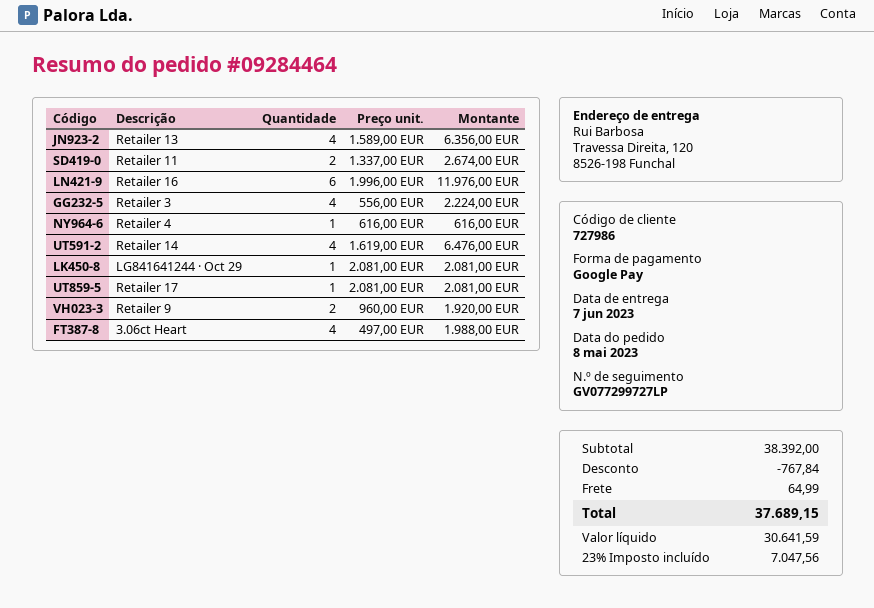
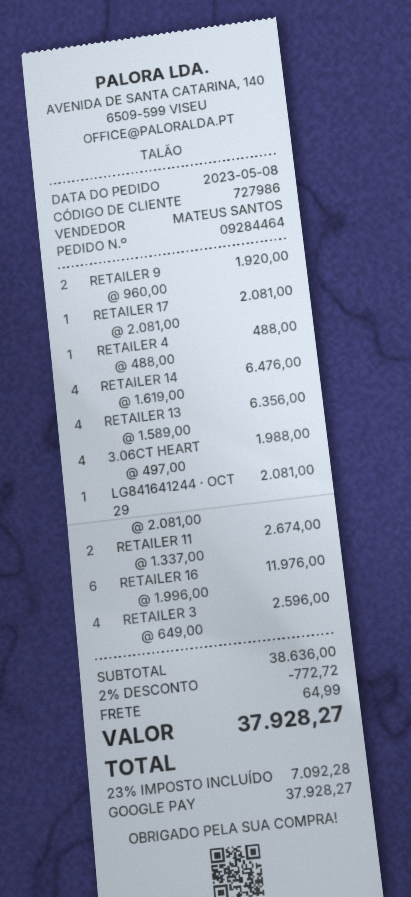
Retailer 3: 4 x 556.00 = 2224.00 -> 4 x 649.00 = 2596.00
Retailer 4: 1 x 616.00 = 616.00 -> 1 x 488.00 = 488.00
subtotal: 38392.00 -> 38636.00
discount: 767.84 -> 772.72
tax: 23% = 7047.56 -> 23% = 7092.28
total: 37689.15 -> 37928.27

